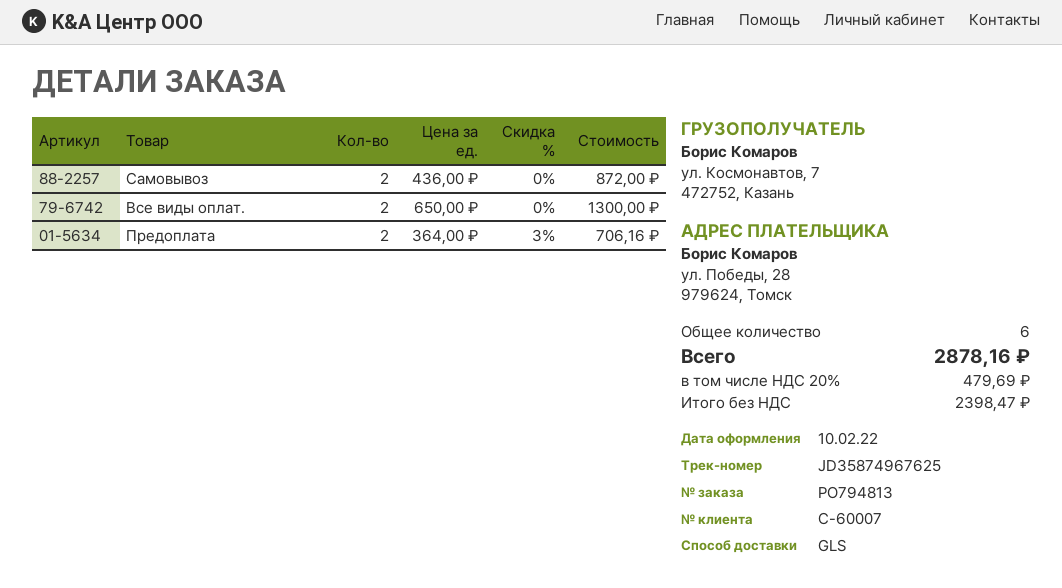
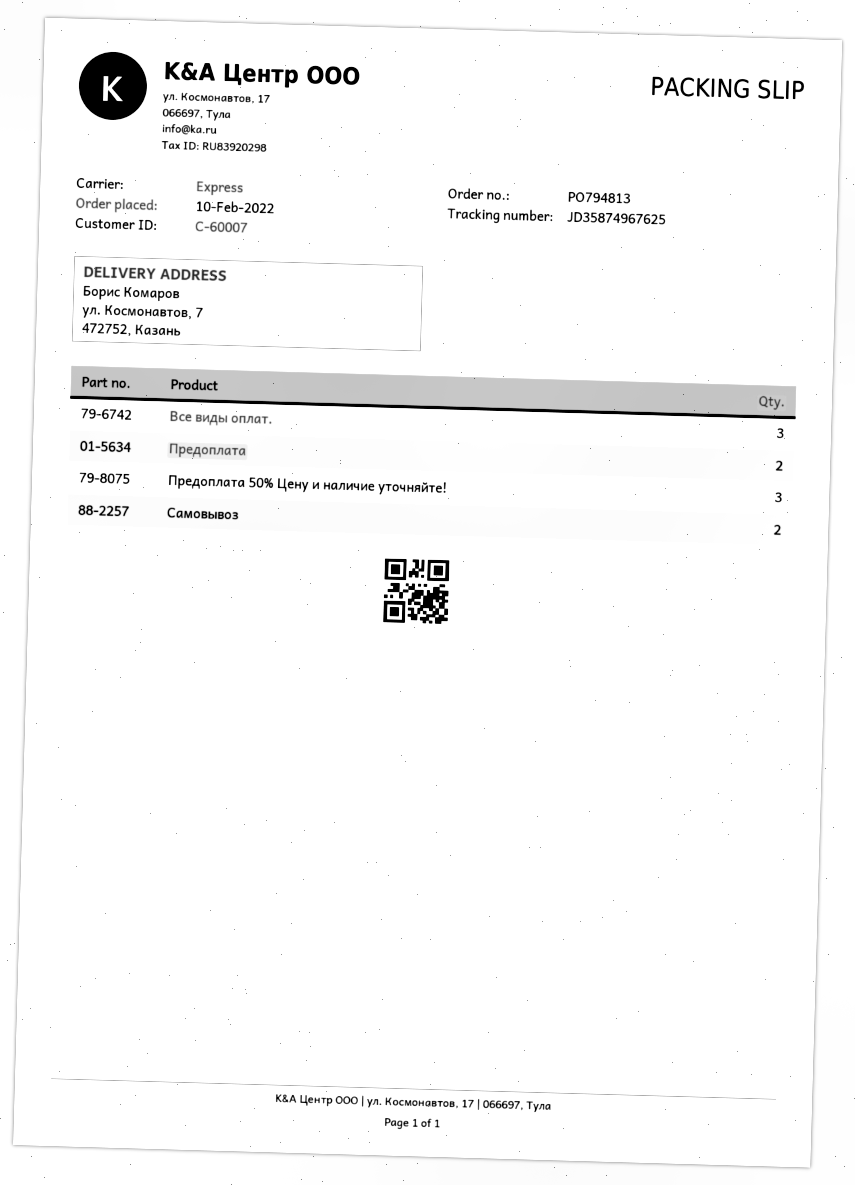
shipping method: GLS -> express
Все виды оплат.: 2 -> 3
Предоплата 50% Цену и наличие уточняйте!: none -> 3

